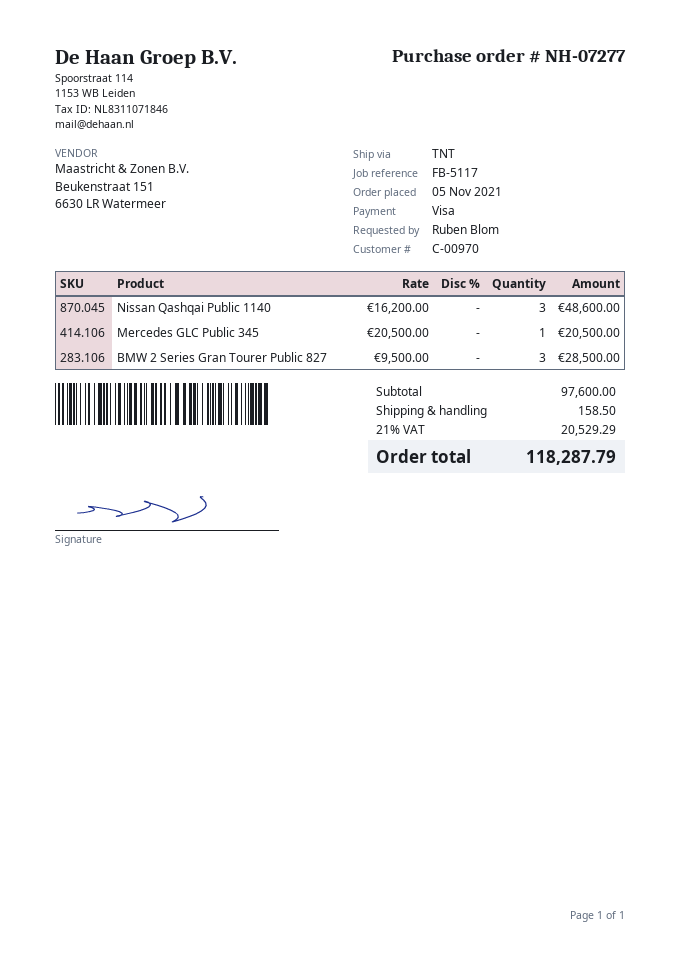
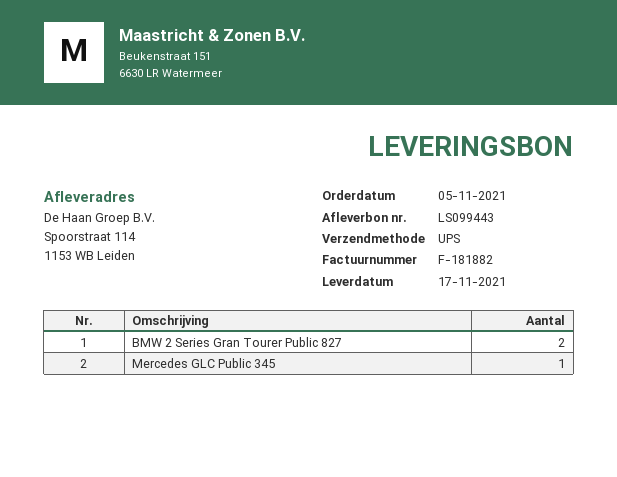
shipping method: TNT -> UPS
Nissan Qashqai Public 1140: 3 -> none
BMW 2 Series Gran Tourer Public 827: 3 -> 2

